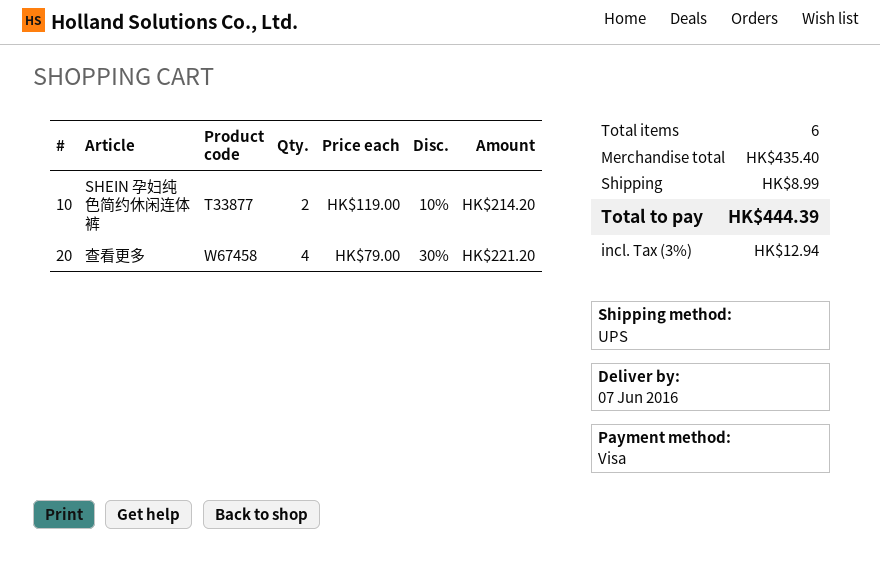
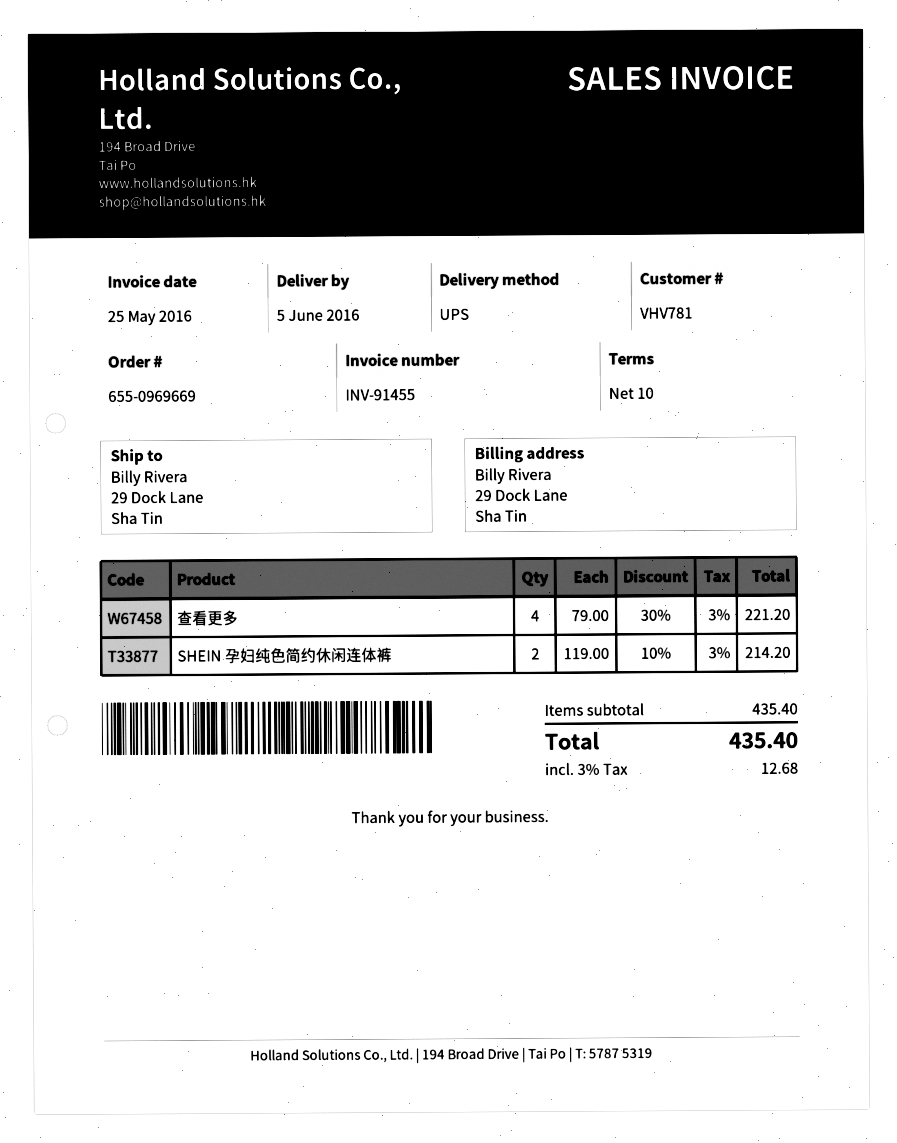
delivery date: 2016-06-07 -> 2016-06-05
shipping: 8.99 -> none
tax: 3% = 12.94 -> 3% = 12.68
total: 444.39 -> 435.40

